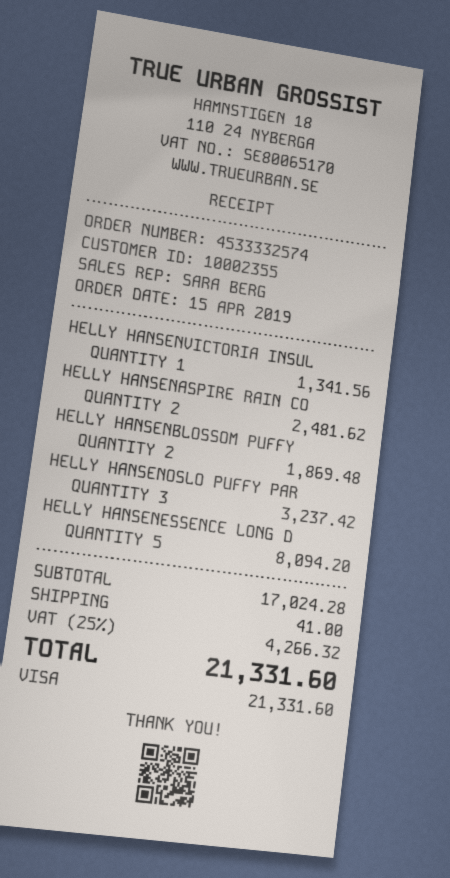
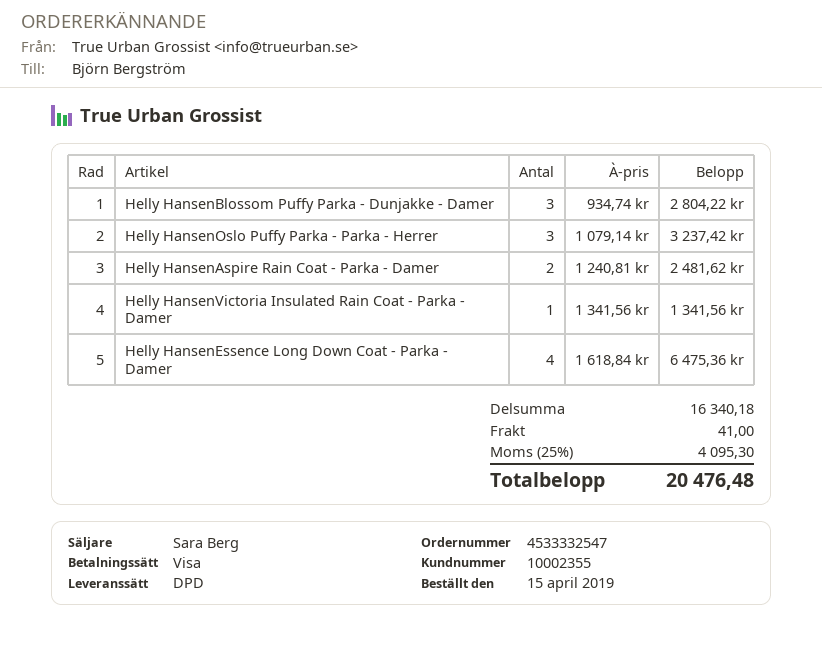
order number: 4533332574 -> 4533332547
HELLY HANSENBLOSSOM PUFFY: 2 for 1869.48 -> 3 for 2804.22
HELLY HANSENESSENCE LONG D: 5 for 8094.20 -> 4 for 6475.36
subtotal: 17024.28 -> 16340.18
tax: 25% = 4266.32 -> 25% = 4095.30
total: 21331.60 -> 20476.48

